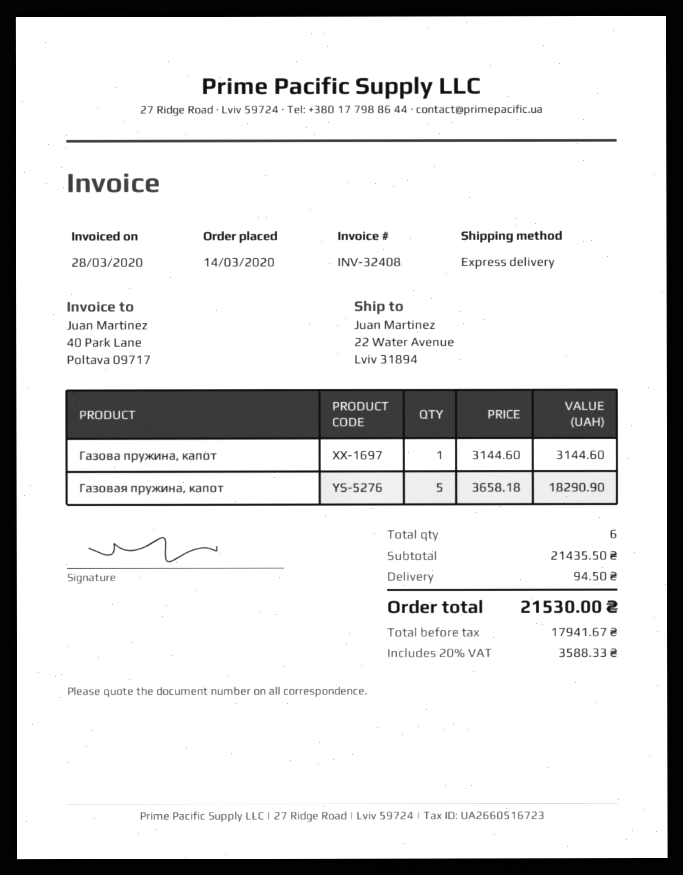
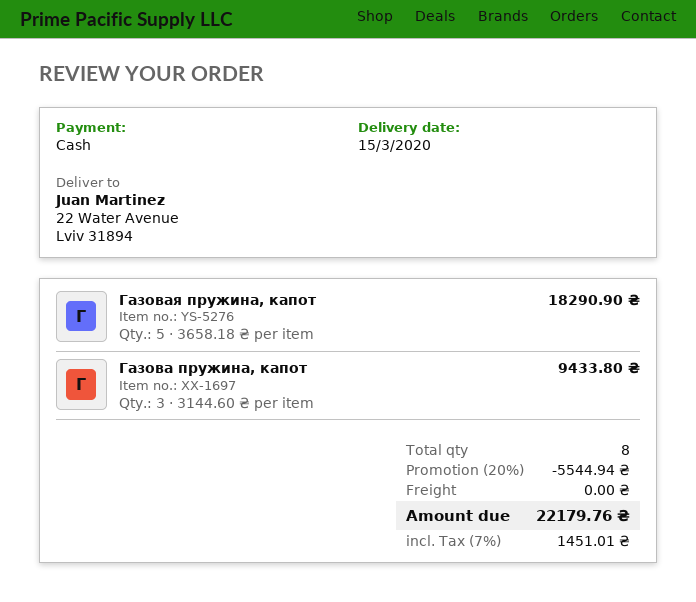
Газова пружина, капот: 1 x 3144.60 = 3144.60 -> 3 x 3144.60 = 9433.80
total quantity: 6 -> 8
discount: none -> 20% = 5544.94
shipping: 94.50 -> 0.00
tax: 20% = 3588.33 -> 7% = 1451.01
total: 21530.00 -> 22179.76

